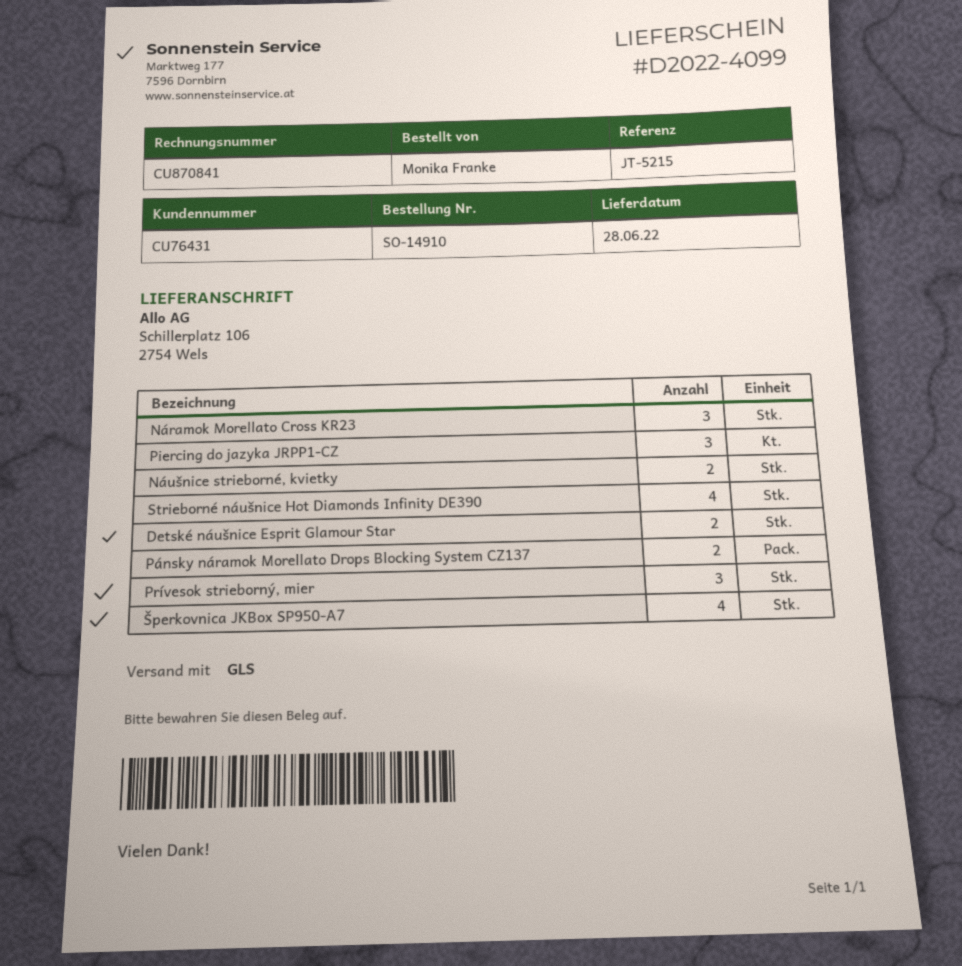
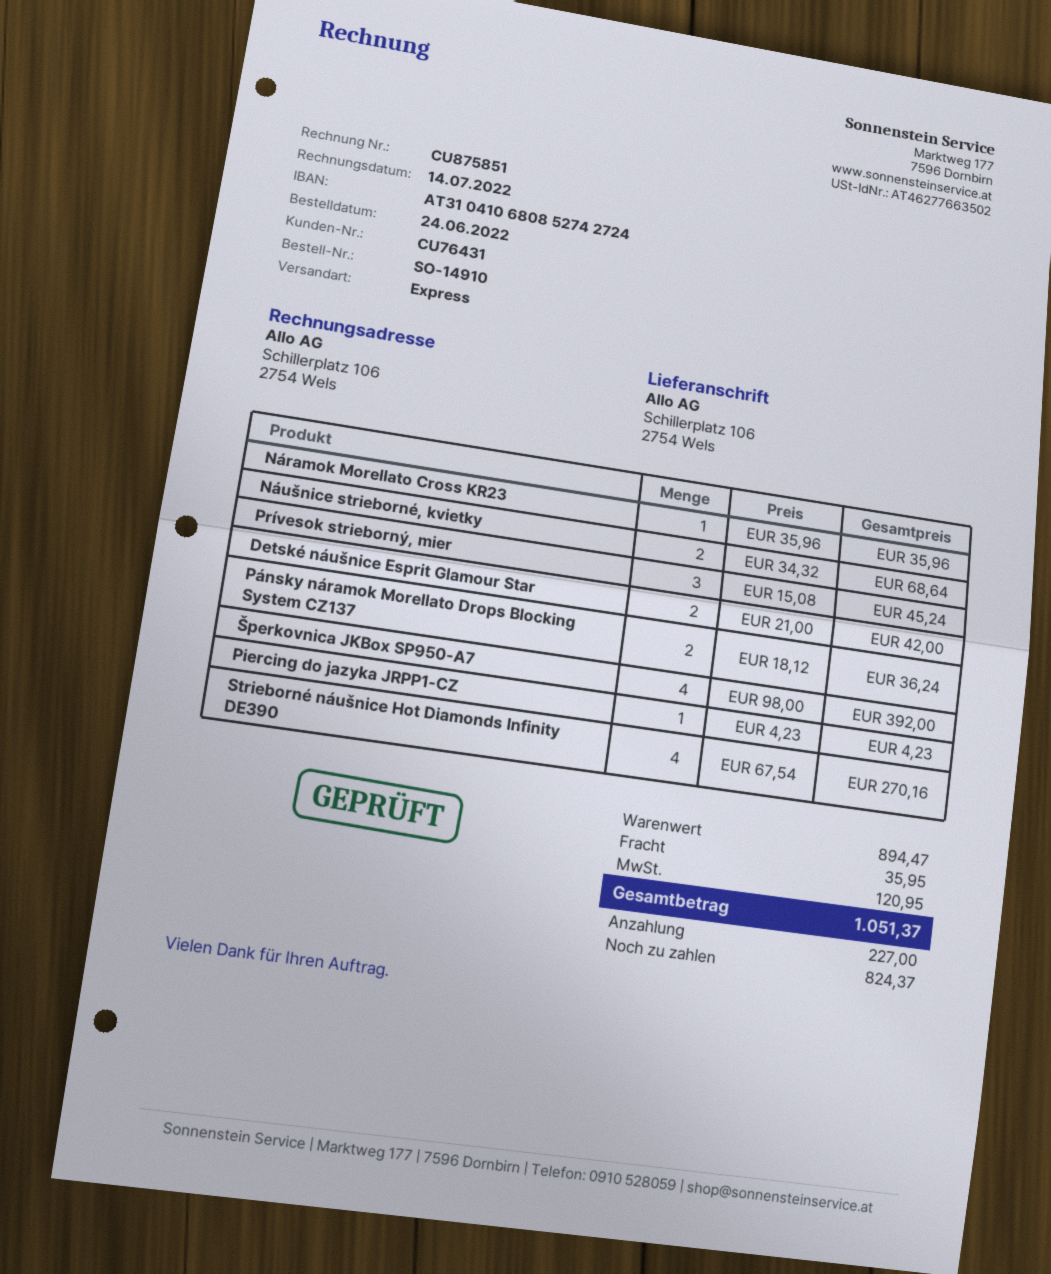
invoice number: CU870841 -> CU875851
shipping method: GLS -> express
Náramok Morellato Cross KR23: 3 -> 1
Piercing do jazyka JRPP1-CZ: 3 -> 1

